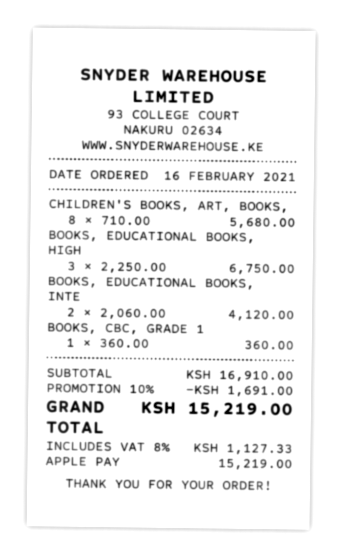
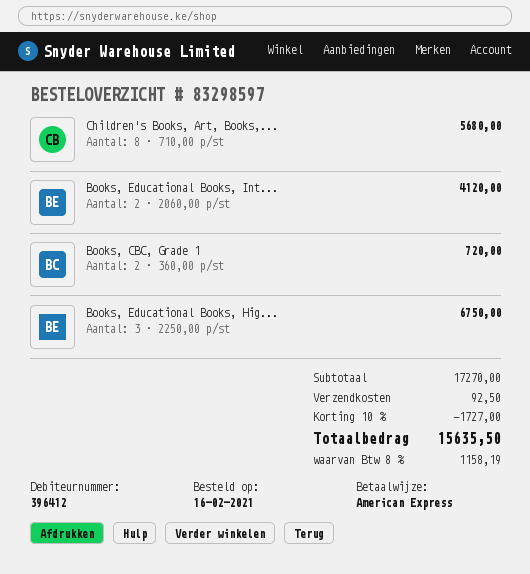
payment method: Apple Pay -> American Express
BOOKS, CBC, GRADE 1: 1 x 360.00 = 360.00 -> 2 x 360.00 = 720.00
subtotal: 16910.00 -> 17270.00
discount: 10% = 1691.00 -> 10% = 1727.00
shipping: none -> 92.50
tax: 8% = 1127.33 -> 8% = 1158.19
total: 15219.00 -> 15635.50

